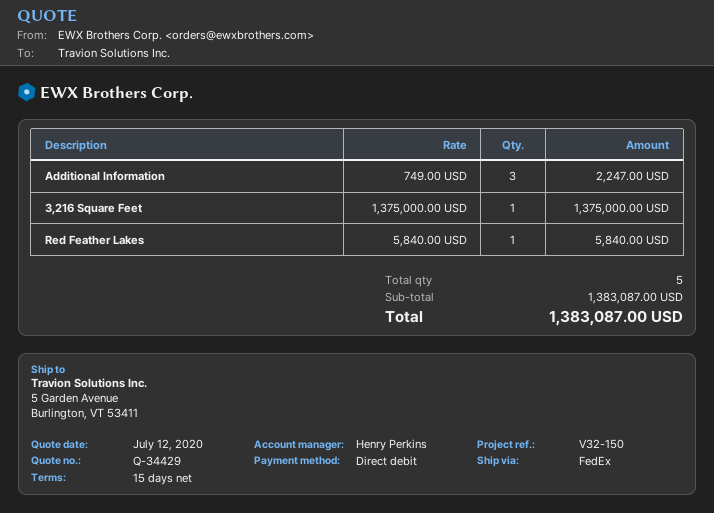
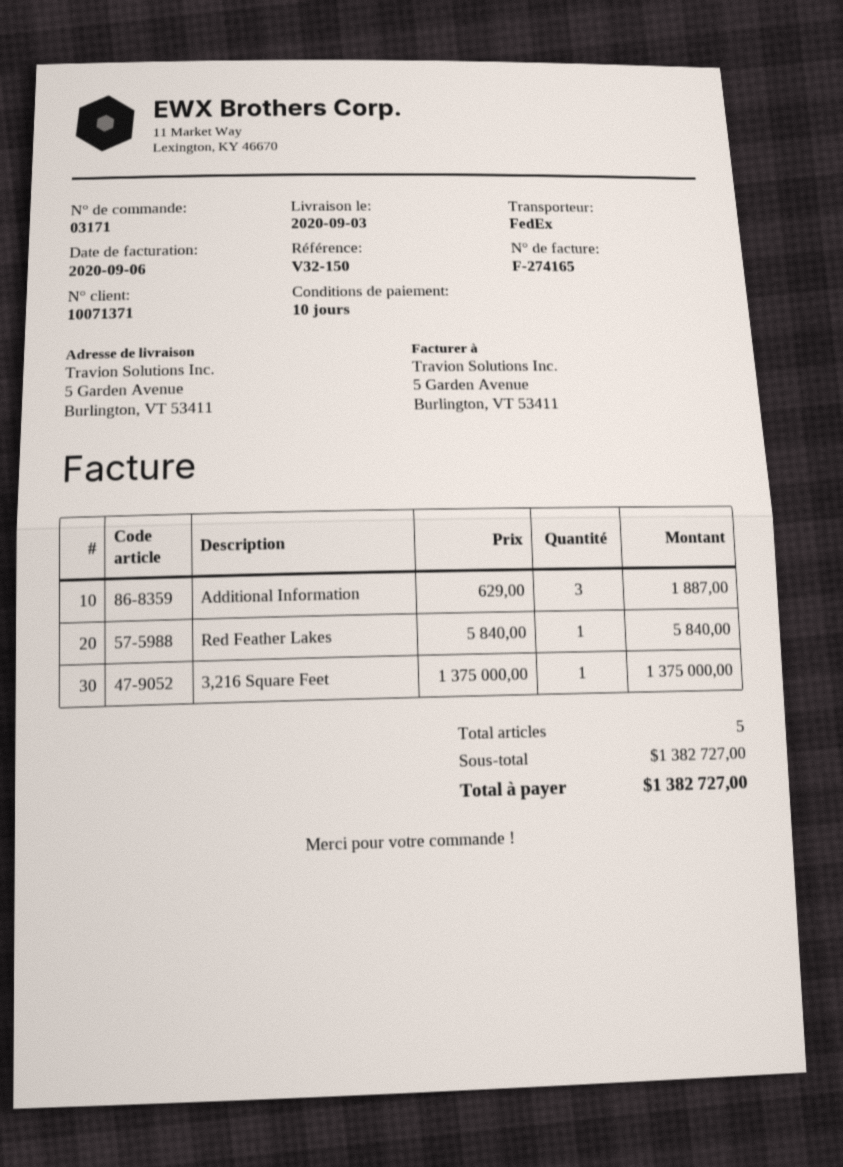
payment terms: 15 days -> 10 days
Additional Information: 3 x 749.00 = 2247.00 -> 3 x 629.00 = 1887.00
subtotal: 1383087.00 -> 1382727.00
total: 1383087.00 -> 1382727.00

